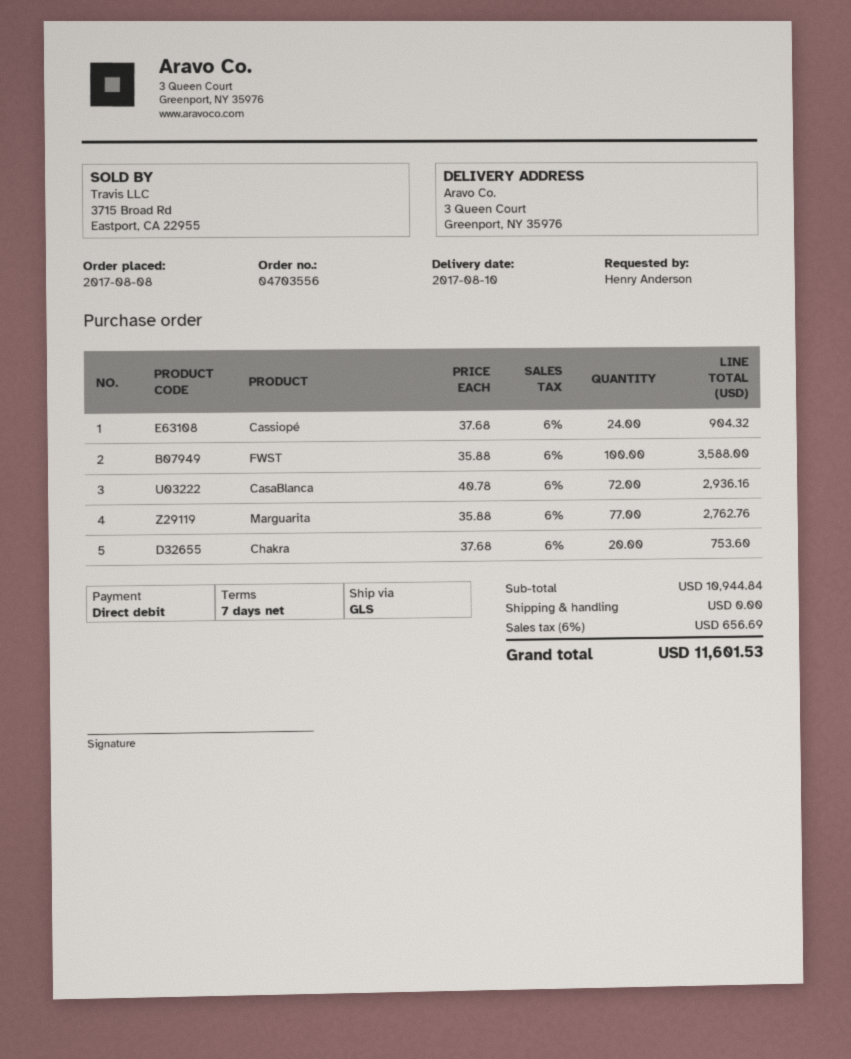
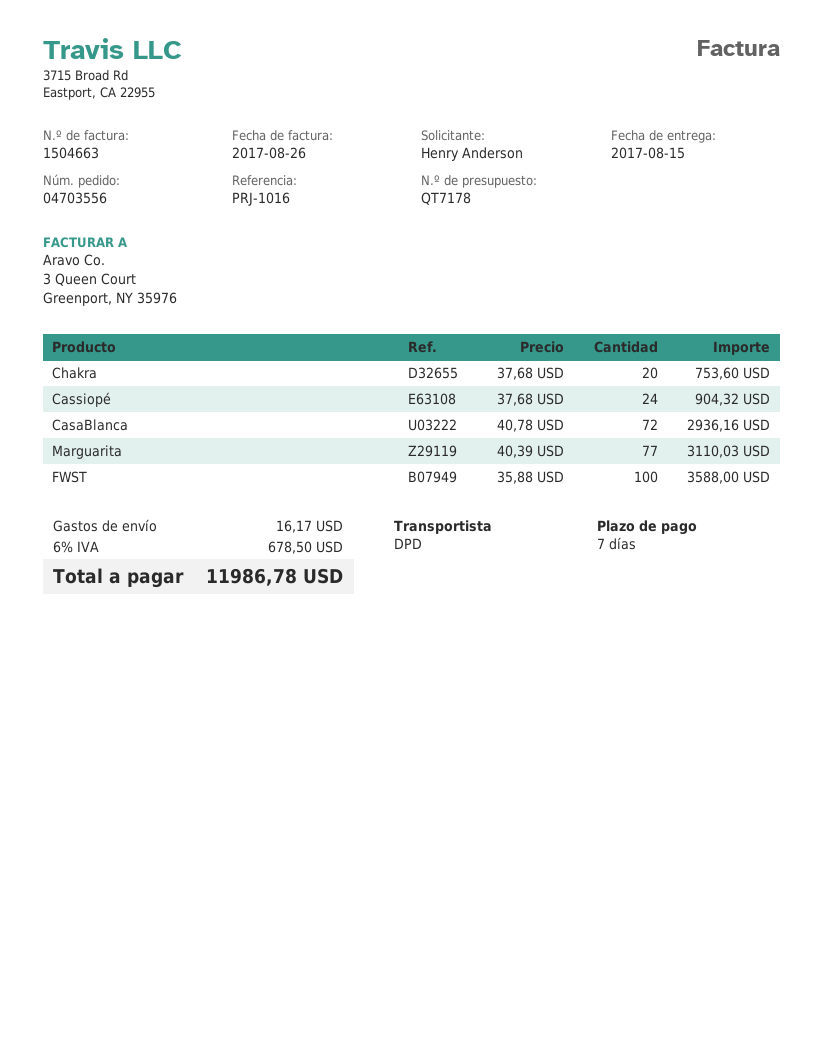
delivery date: 2017-08-10 -> 2017-08-15
shipping method: GLS -> DPD
Marguarita: 77 x 35.88 = 2762.76 -> 77 x 40.39 = 3110.03
shipping: 0.00 -> 16.17
tax: 6% = 656.69 -> 6% = 678.50
total: 11601.53 -> 11986.78

